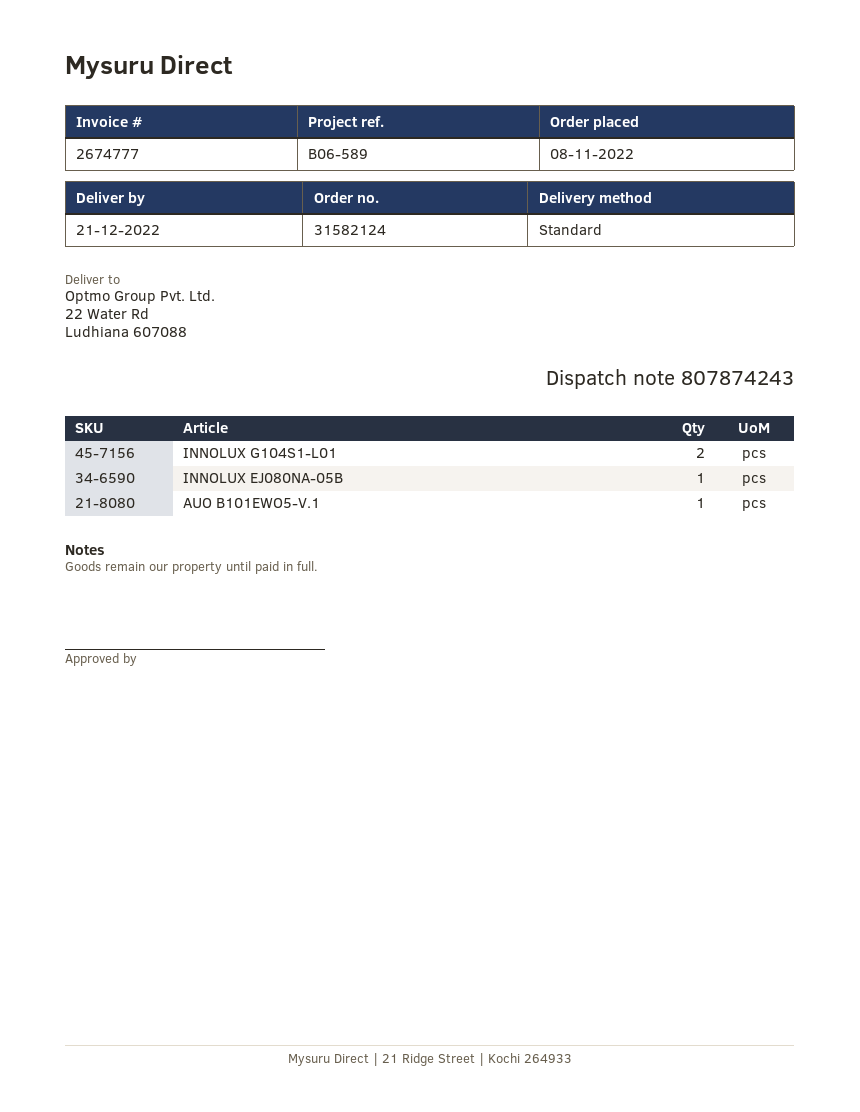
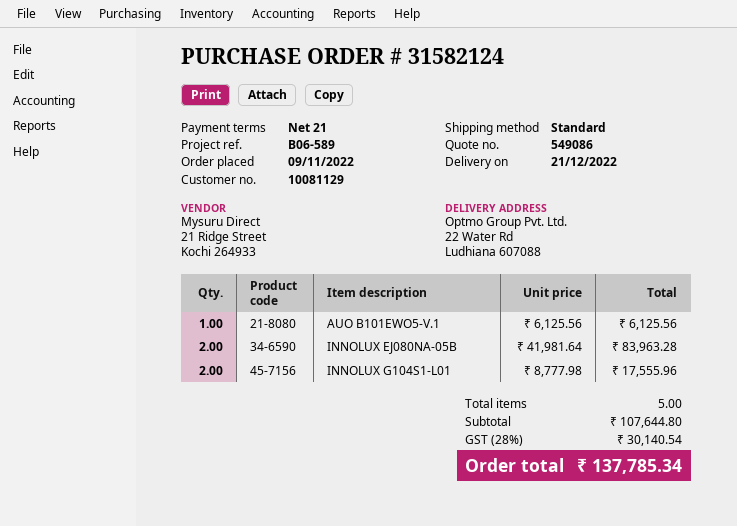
order date: 2022-11-08 -> 2022-11-09
INNOLUX EJ080NA-05B: 1 -> 2

